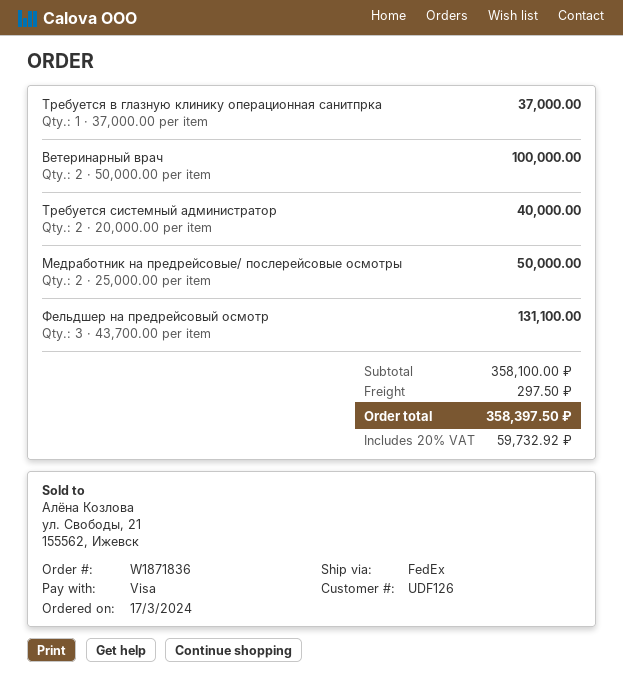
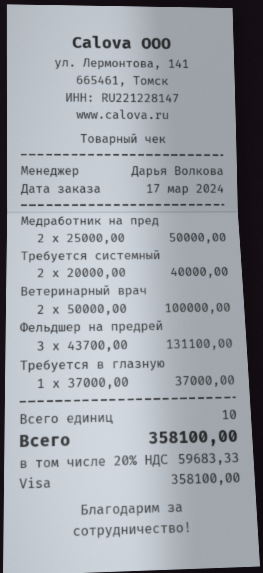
shipping: 297.50 -> none
tax: 20% = 59732.92 -> 20% = 59683.33
total: 358397.50 -> 358100.00

